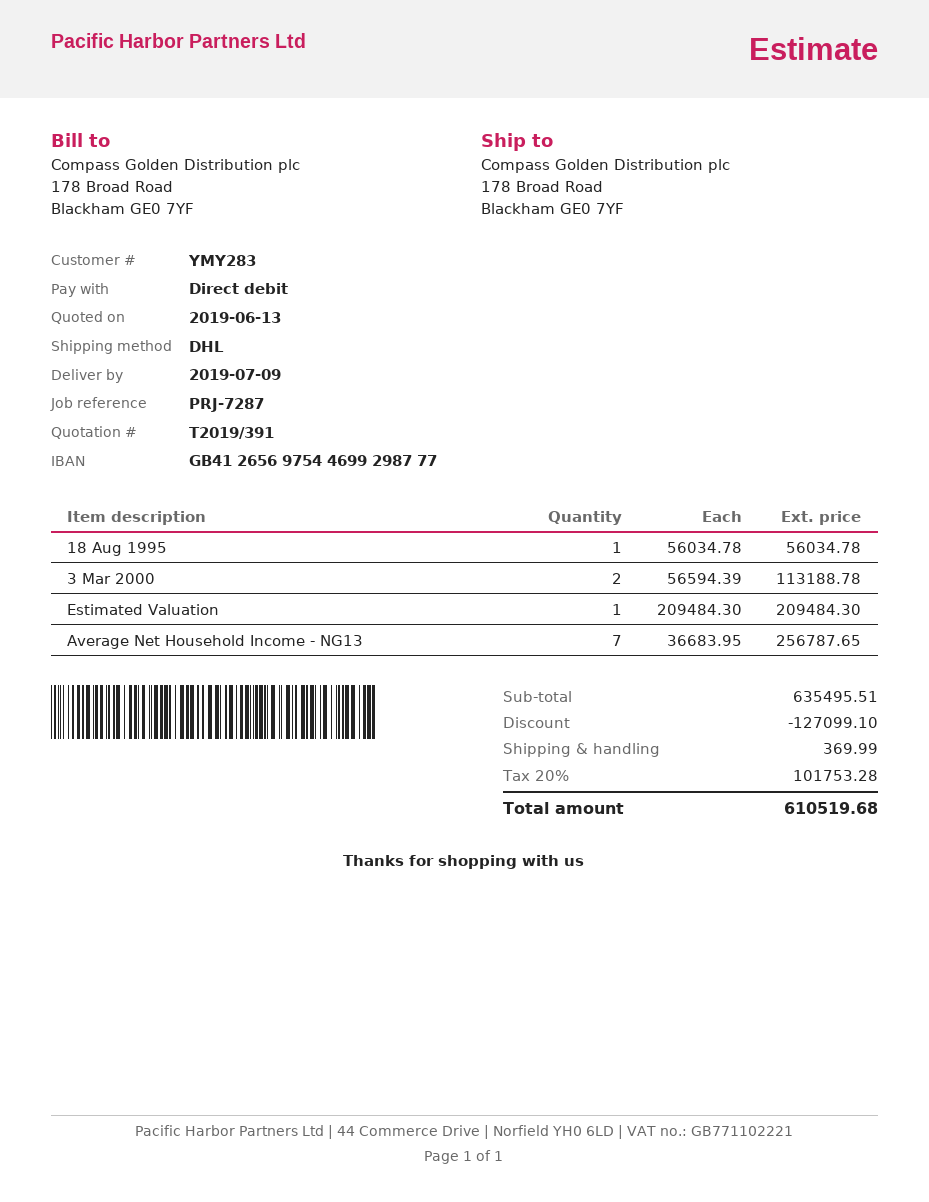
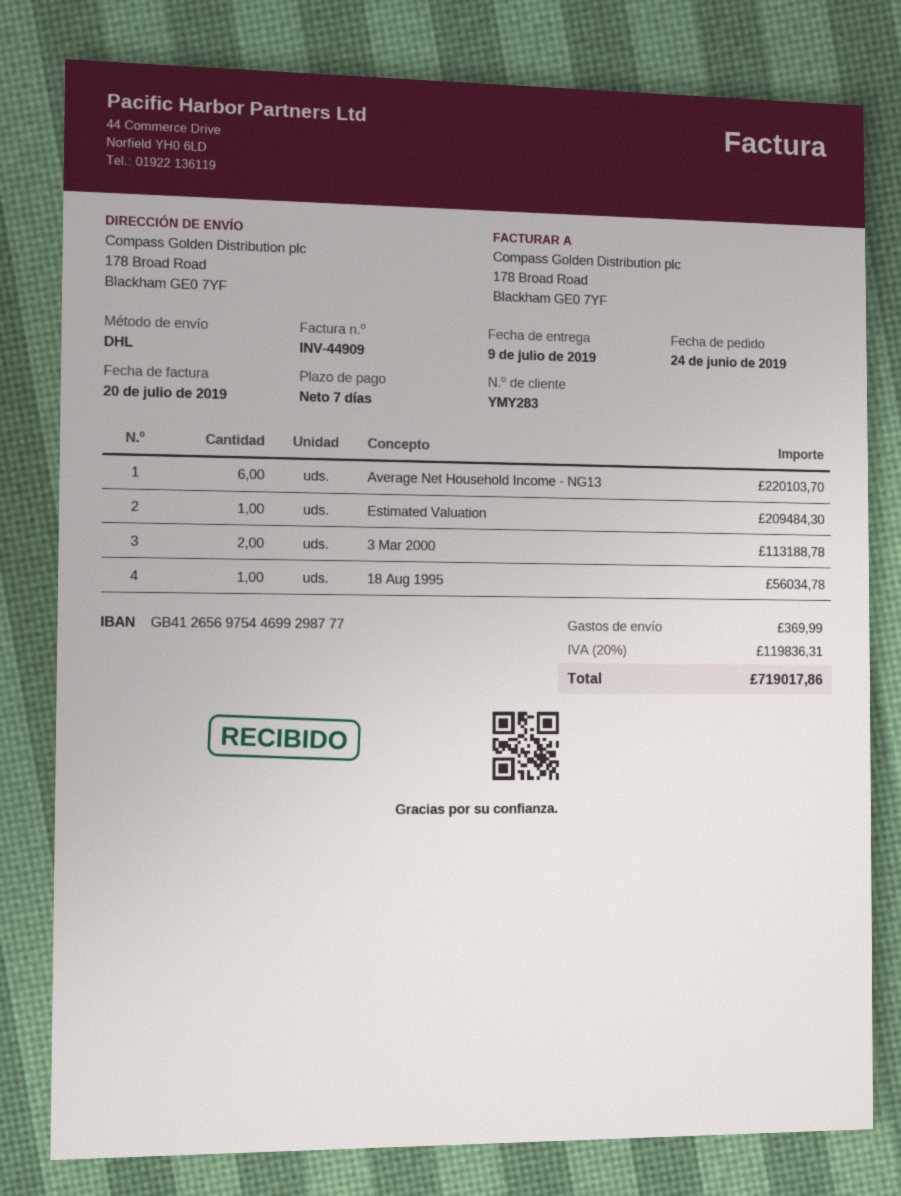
Average Net Household Income - NG13: 7 for 256787.65 -> 6 for 220103.70
discount: 127099.10 -> none
tax: 20% = 101753.28 -> 20% = 119836.31
total: 610519.68 -> 719017.86

